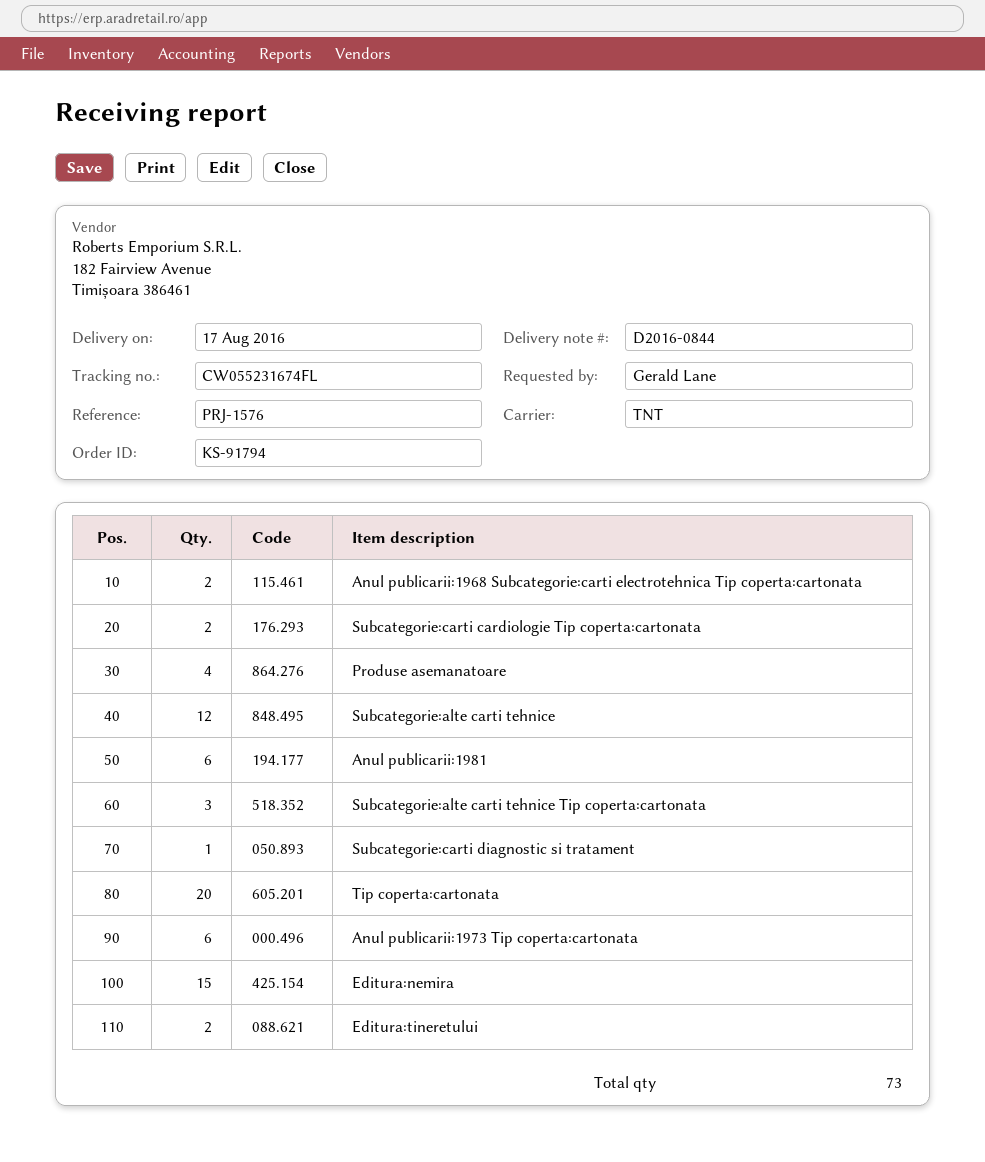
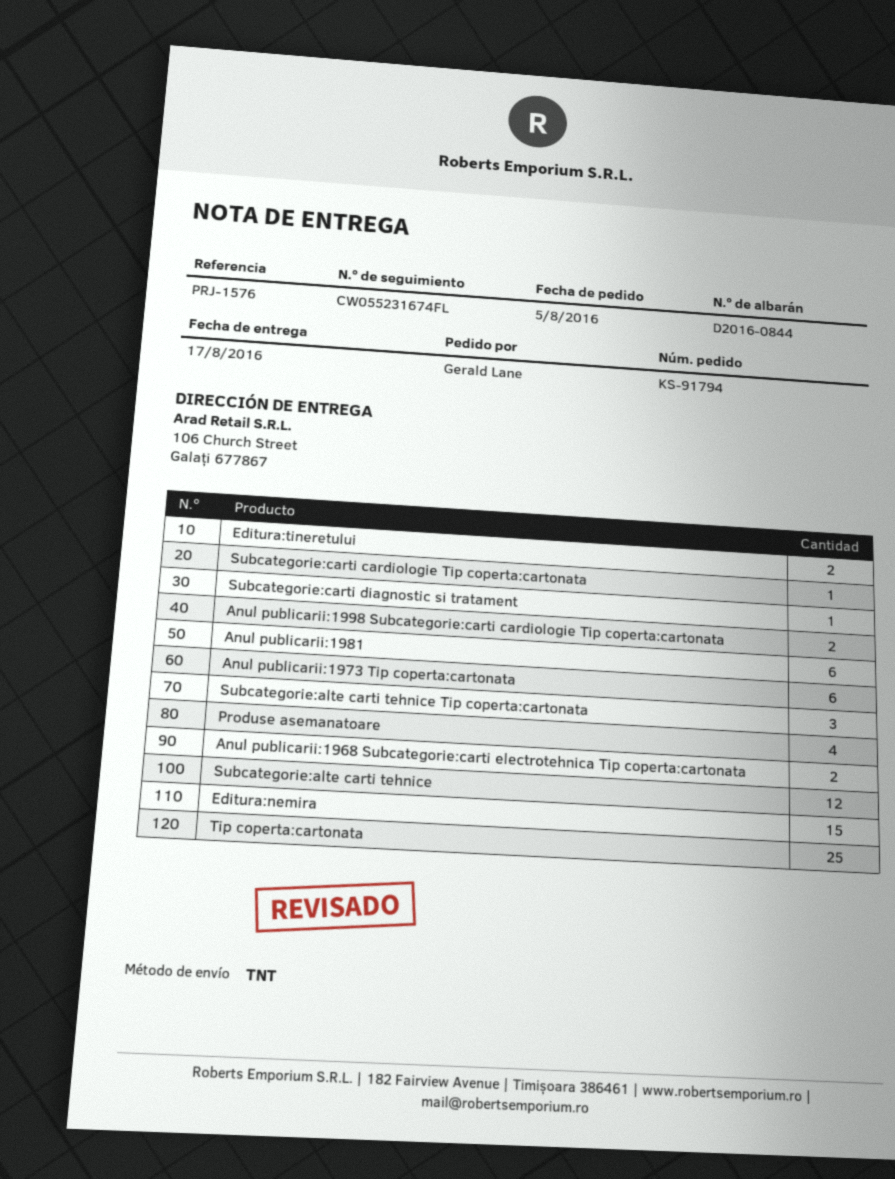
Subcategorie:carti cardiologie Tip coperta:cartonata: 2 -> 1
Tip coperta:cartonata: 20 -> 25
Anul publicarii:1998 Subcategorie:carti cardiologie Tip coperta:cartonata: none -> 2

